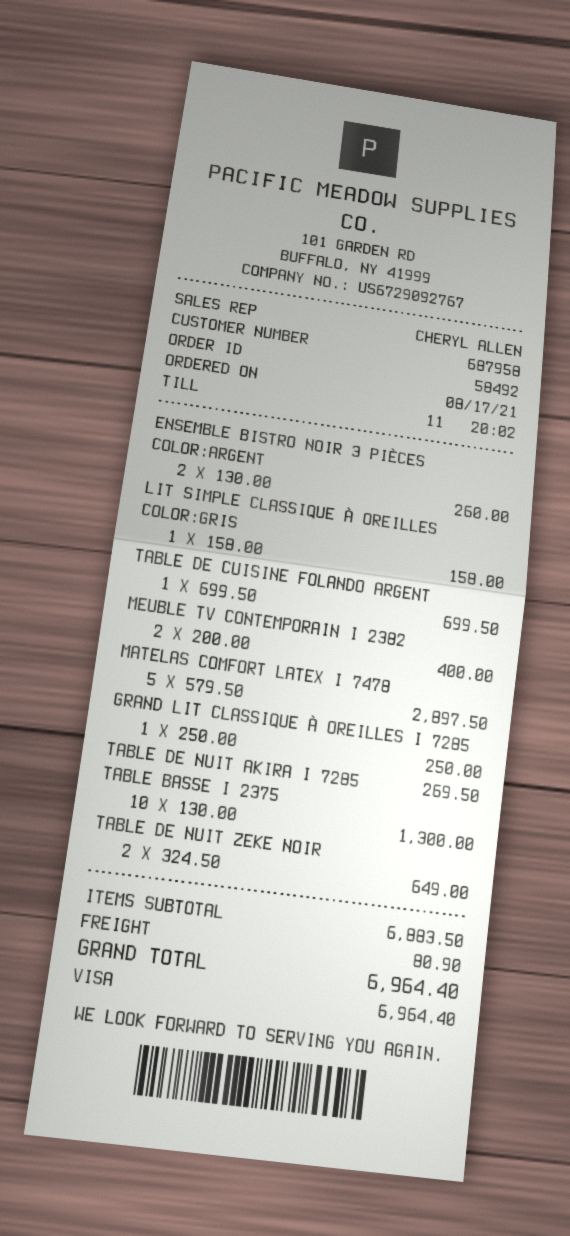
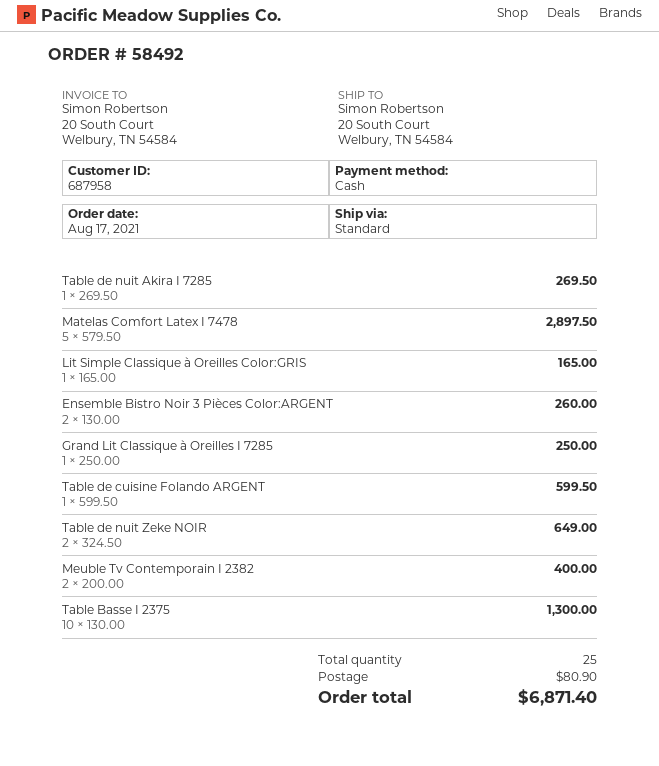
payment method: Visa -> cash
LIT SIMPLE CLASSIQUE À OREILLES COLOR:GRIS: 1 x 158.00 = 158.00 -> 1 x 165.00 = 165.00
TABLE DE CUISINE FOLANDO ARGENT: 1 x 699.50 = 699.50 -> 1 x 599.50 = 599.50
total: 6964.40 -> 6871.40

